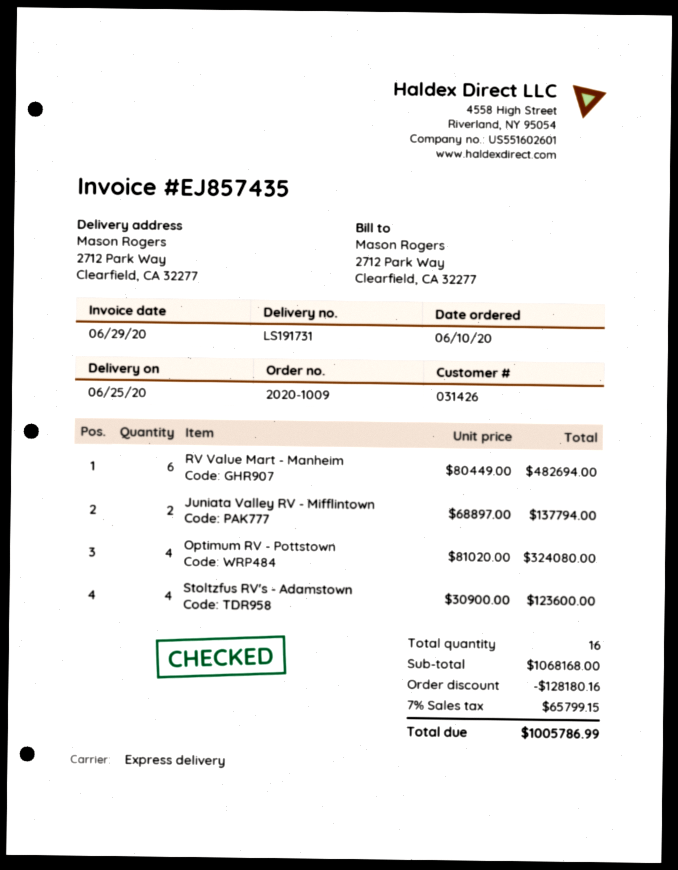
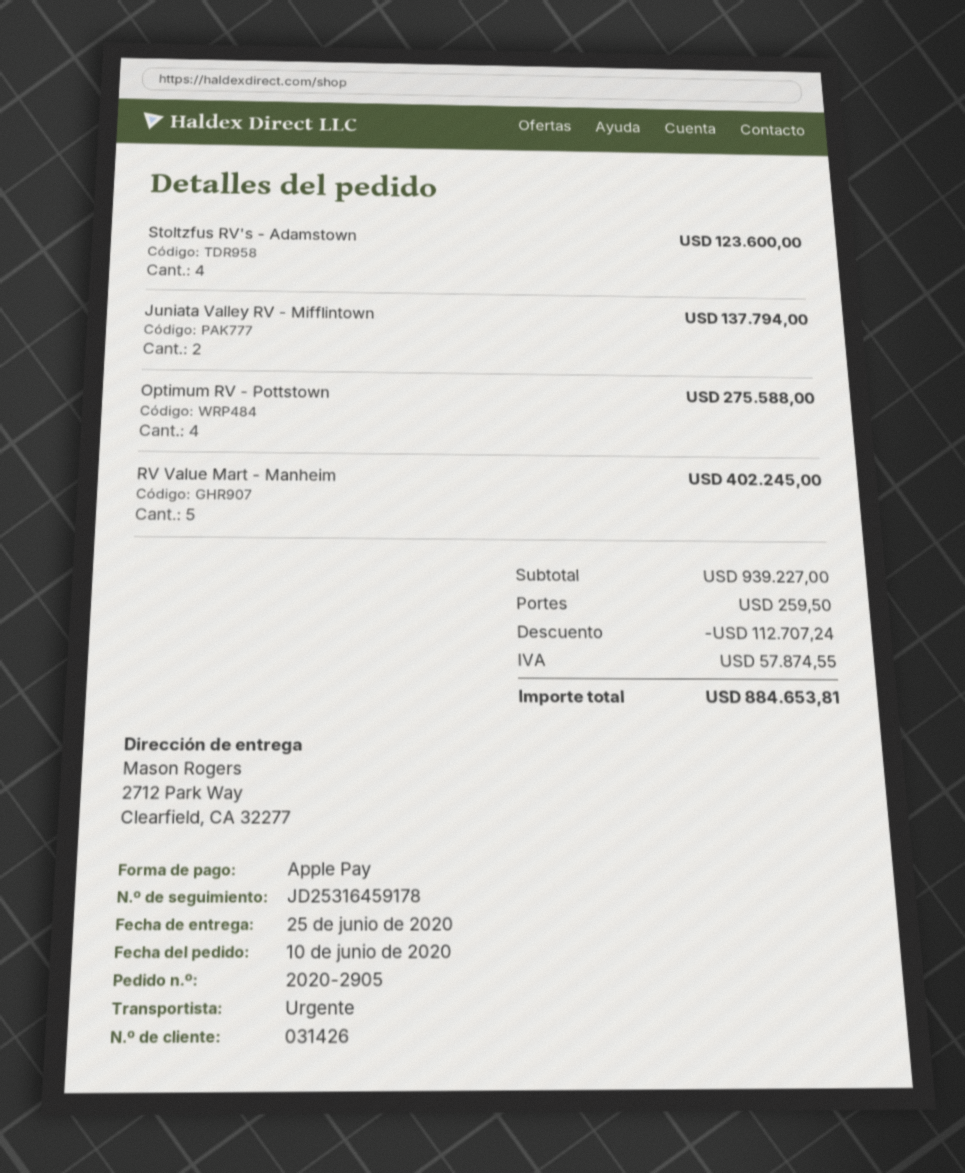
order number: 2020-1009 -> 2020-2905
RV Value Mart - Manheim: 6 for 482694.00 -> 5 for 402245.00
Optimum RV - Pottstown: 4 for 324080.00 -> 4 for 275588.00
subtotal: 1068168.00 -> 939227.00
discount: 128180.16 -> 112707.24
shipping: none -> 259.50
tax: 65799.15 -> 57874.55
total: 1005786.99 -> 884653.81

